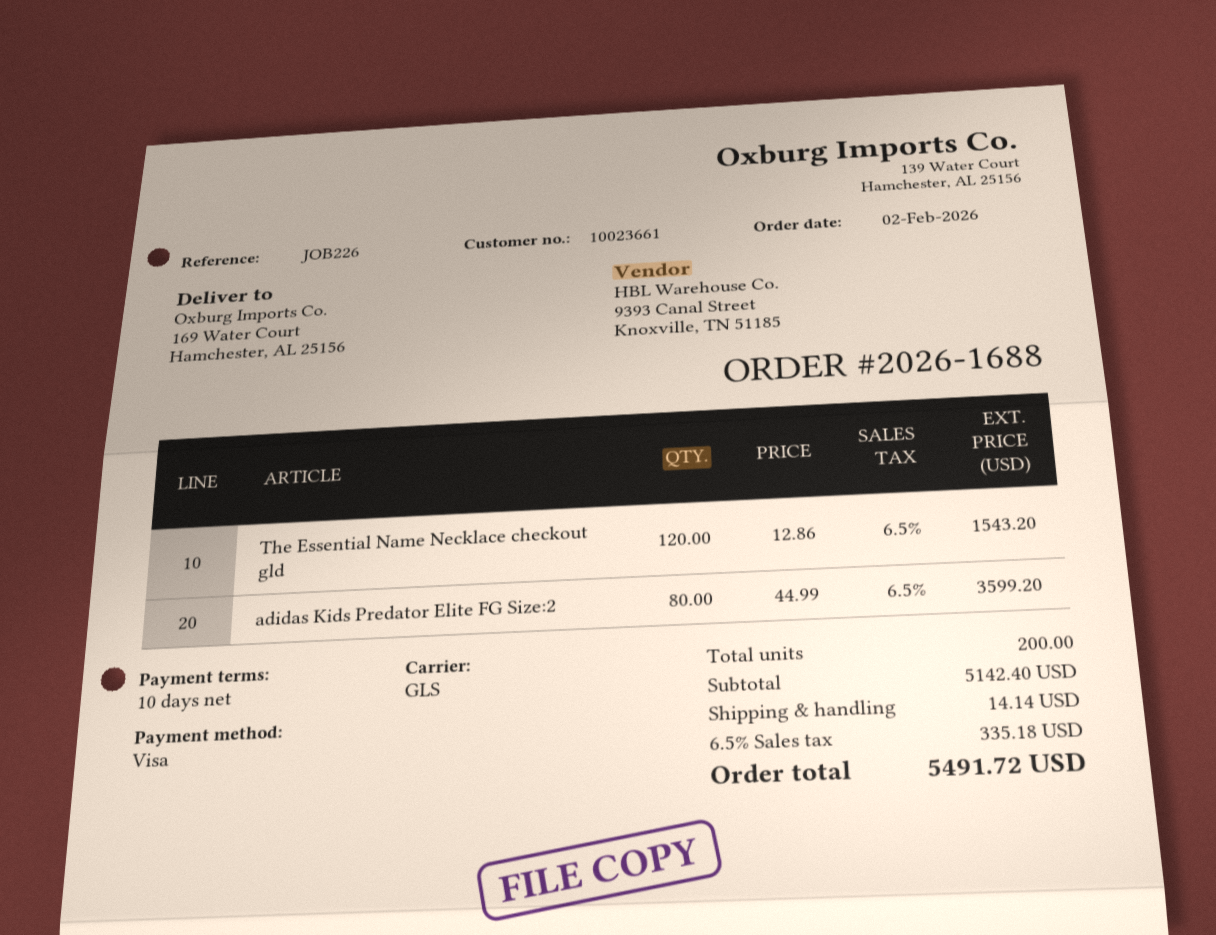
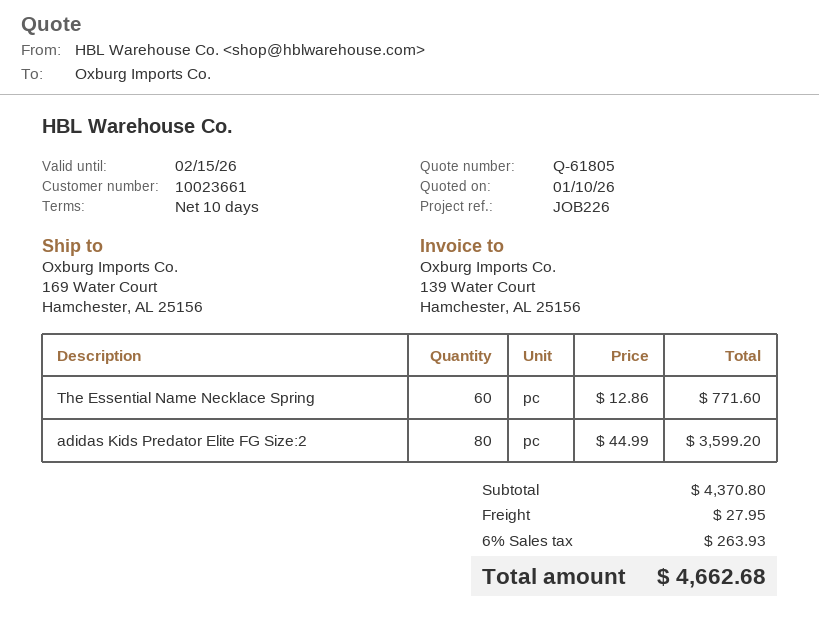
The Essential Name Necklace checkout gld: 120 x 12.86 = 1543.20 -> none
The Essential Name Necklace Spring: none -> 60 x 12.86 = 771.60
subtotal: 5142.40 -> 4370.80
shipping: 14.14 -> 27.95
tax: 6.5% = 335.18 -> 6% = 263.93
total: 5491.72 -> 4662.68

